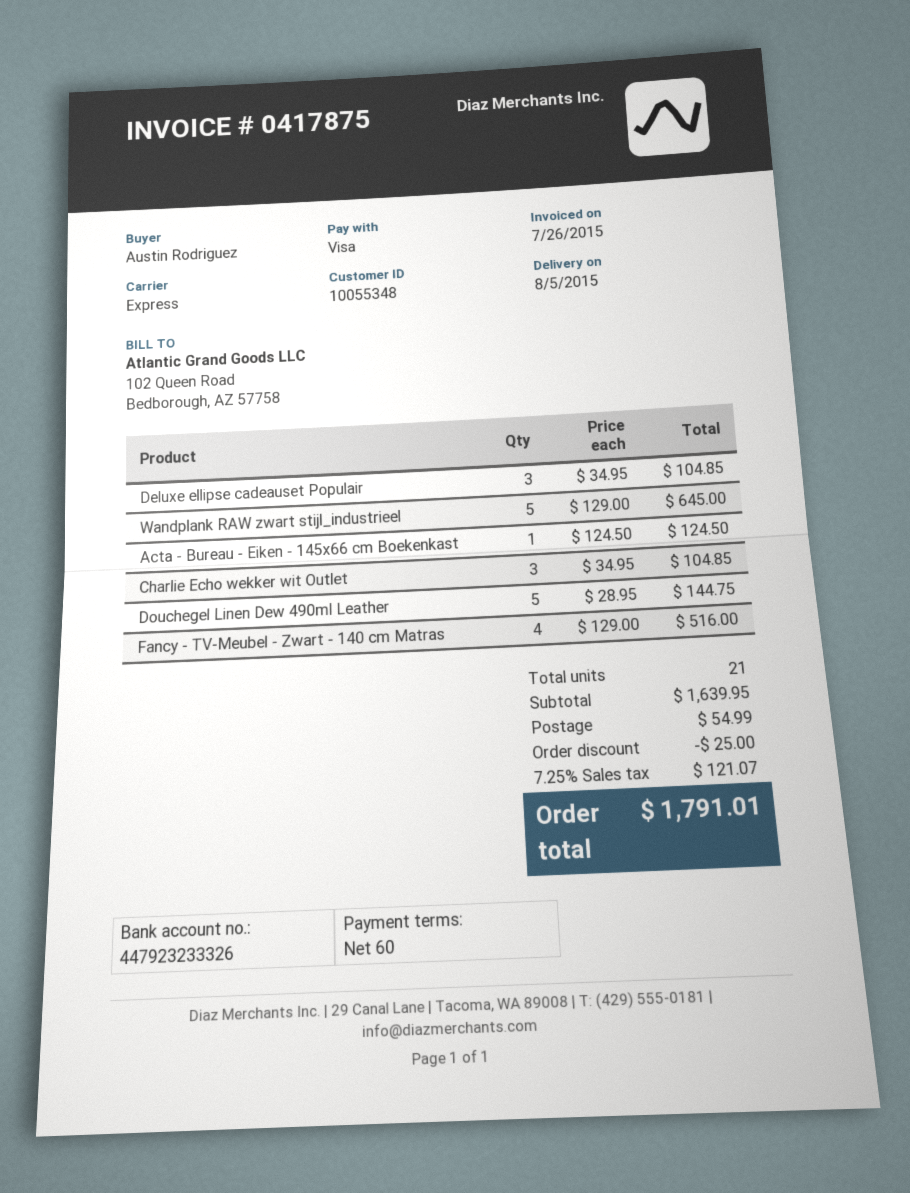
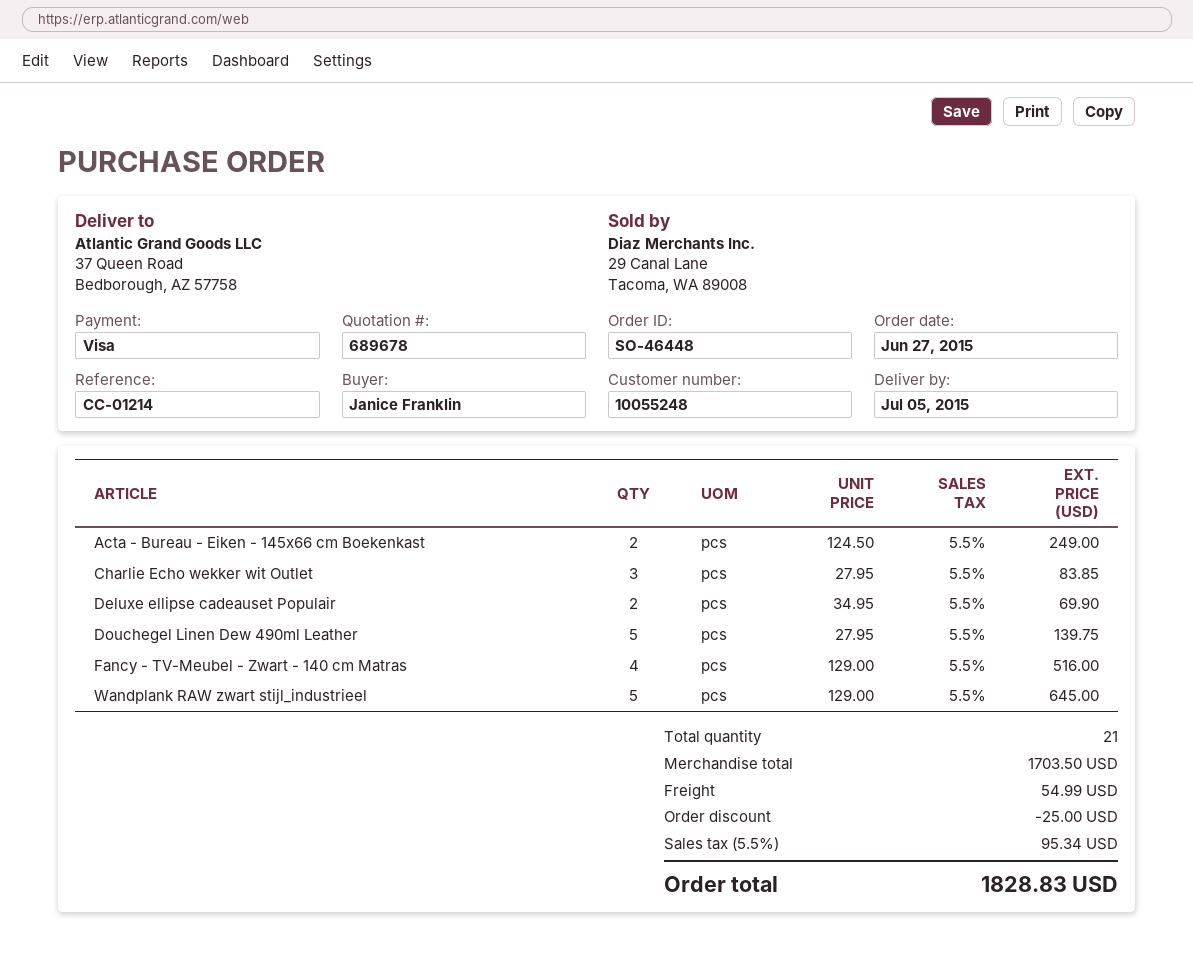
delivery date: 2015-08-05 -> 2015-07-05
customer number: 10055348 -> 10055248
ordered by: Austin Rodriguez -> Janice Franklin
Deluxe ellipse cadeauset Populair: 3 x 34.95 = 104.85 -> 2 x 34.95 = 69.90
Acta - Bureau - Eiken - 145x66 cm Boekenkast: 1 x 124.50 = 124.50 -> 2 x 124.50 = 249.00
Charlie Echo wekker wit Outlet: 3 x 34.95 = 104.85 -> 3 x 27.95 = 83.85
Douchegel Linen Dew 490ml Leather: 5 x 28.95 = 144.75 -> 5 x 27.95 = 139.75
subtotal: 1639.95 -> 1703.50
tax: 7.25% = 121.07 -> 5.5% = 95.34
total: 1791.01 -> 1828.83

